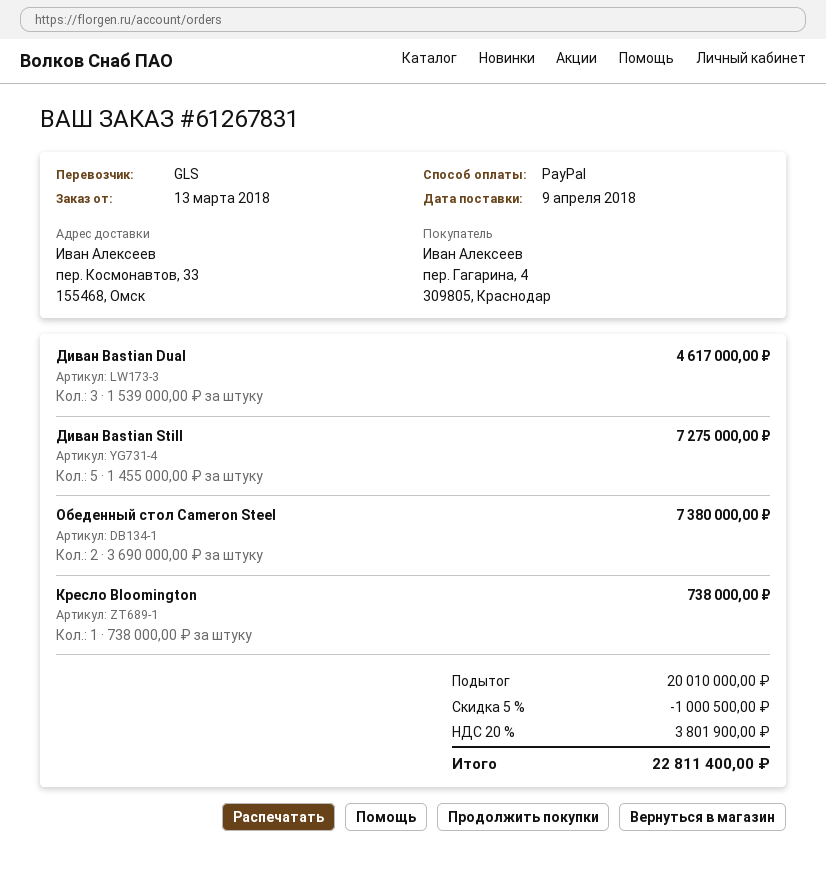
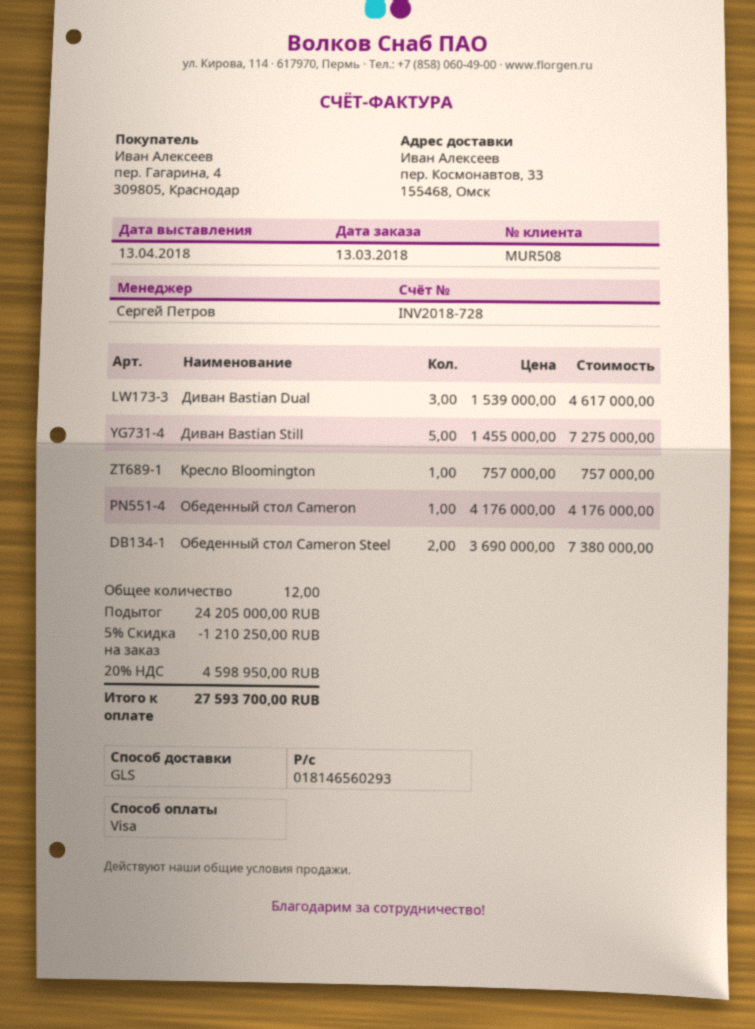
payment method: PayPal -> Visa
Кресло Bloomington: 1 x 738000.00 = 738000.00 -> 1 x 757000.00 = 757000.00
Обеденный стол Cameron: none -> 1 x 4176000.00 = 4176000.00
subtotal: 20010000.00 -> 24205000.00
discount: 5% = 1000500.00 -> 5% = 1210250.00
tax: 20% = 3801900.00 -> 20% = 4598950.00
total: 22811400.00 -> 27593700.00

